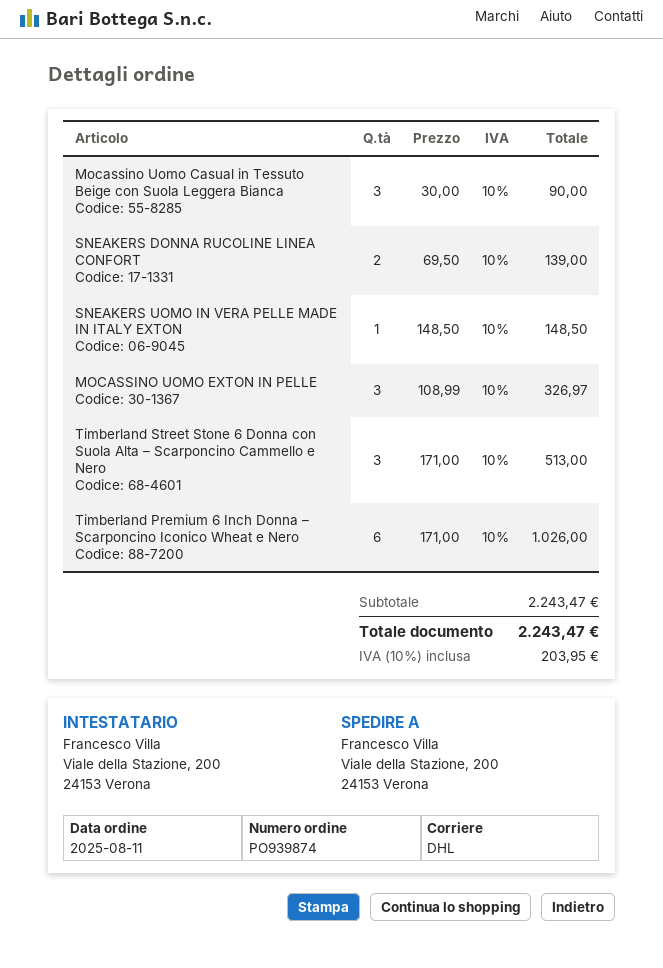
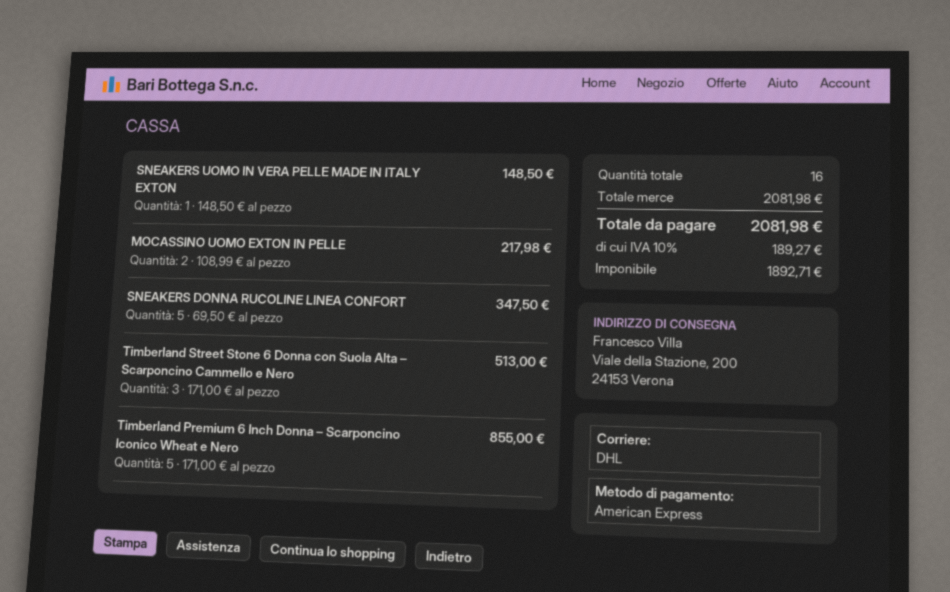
Mocassino Uomo Casual in Tessuto Beige con Suola Leggera Bianca: 3 x 30.00 = 90.00 -> none
SNEAKERS DONNA RUCOLINE LINEA CONFORT: 2 x 69.50 = 139.00 -> 5 x 69.50 = 347.50
MOCASSINO UOMO EXTON IN PELLE: 3 x 108.99 = 326.97 -> 2 x 108.99 = 217.98
Timberland Premium 6 Inch Donna – Scarponcino Iconico Wheat e Nero: 6 x 171.00 = 1026.00 -> 5 x 171.00 = 855.00
subtotal: 2243.47 -> 2081.98
tax: 10% = 203.95 -> 10% = 189.27
total: 2243.47 -> 2081.98

